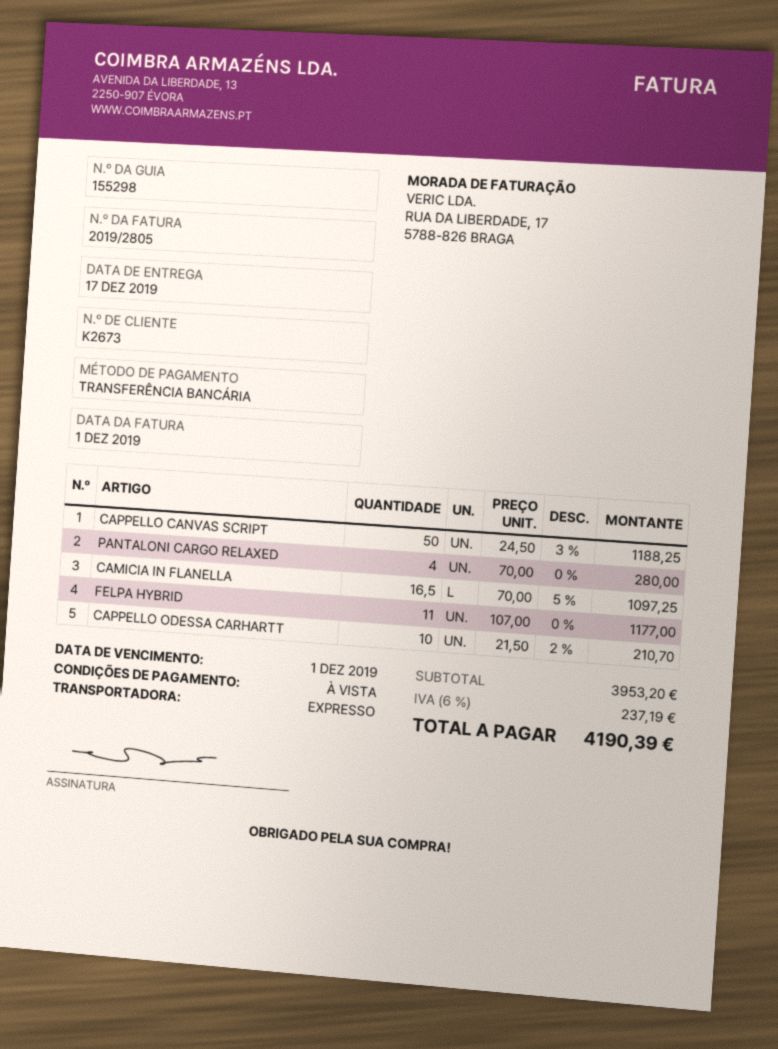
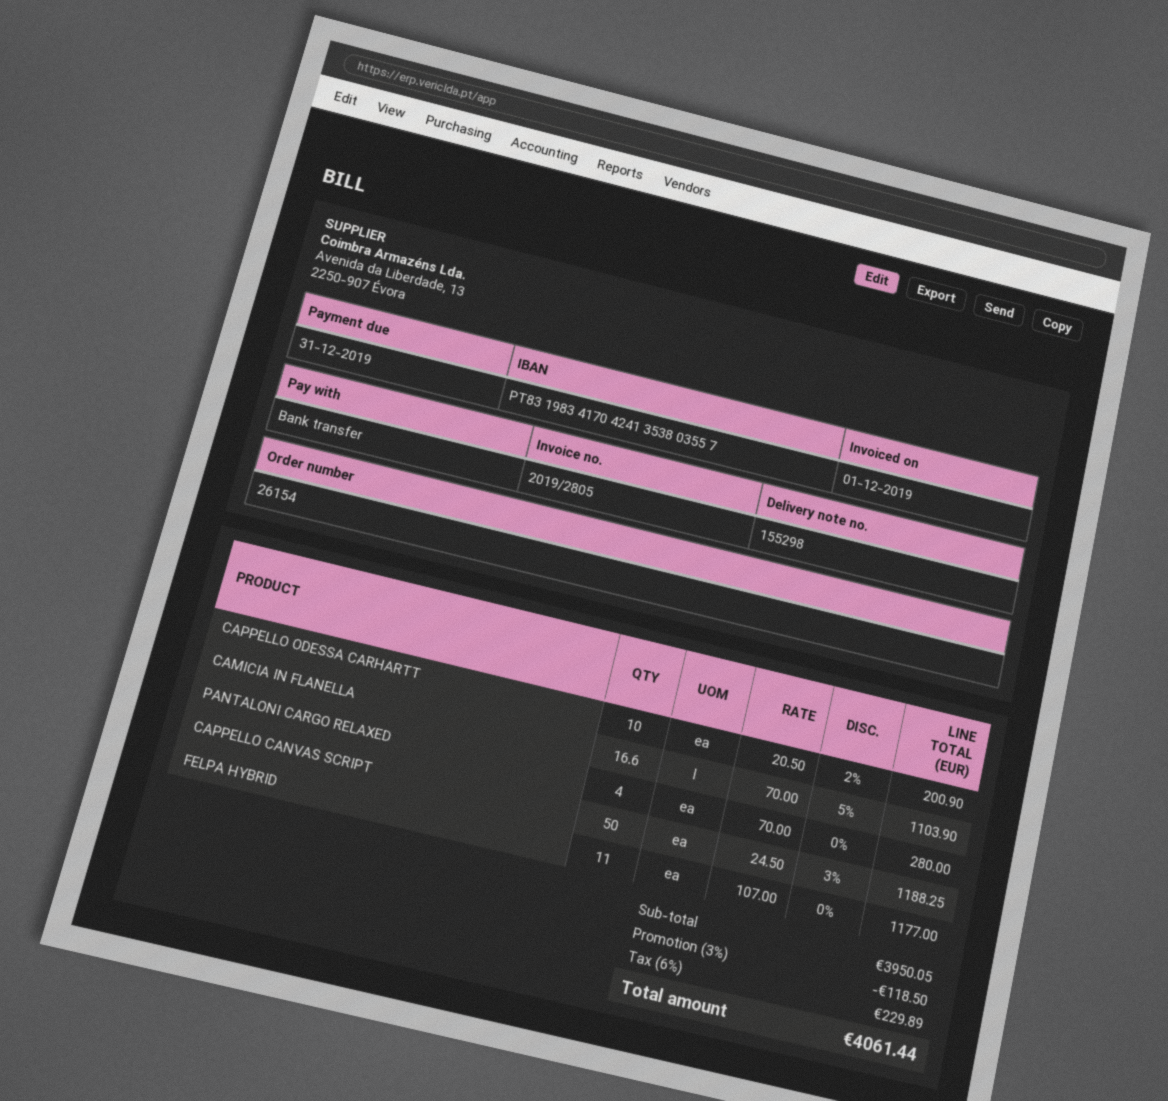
due date: 2019-12-01 -> 2019-12-31
CAMICIA IN FLANELLA: 16.5 x 70.00 - 5% = 1097.25 -> 16.6 x 70.00 - 5% = 1103.90
CAPPELLO ODESSA CARHARTT: 10 x 21.50 - 2% = 210.70 -> 10 x 20.50 - 2% = 200.90
subtotal: 3953.20 -> 3950.05
discount: none -> 3% = 118.50
tax: 6% = 237.19 -> 6% = 229.89
total: 4190.39 -> 4061.44

